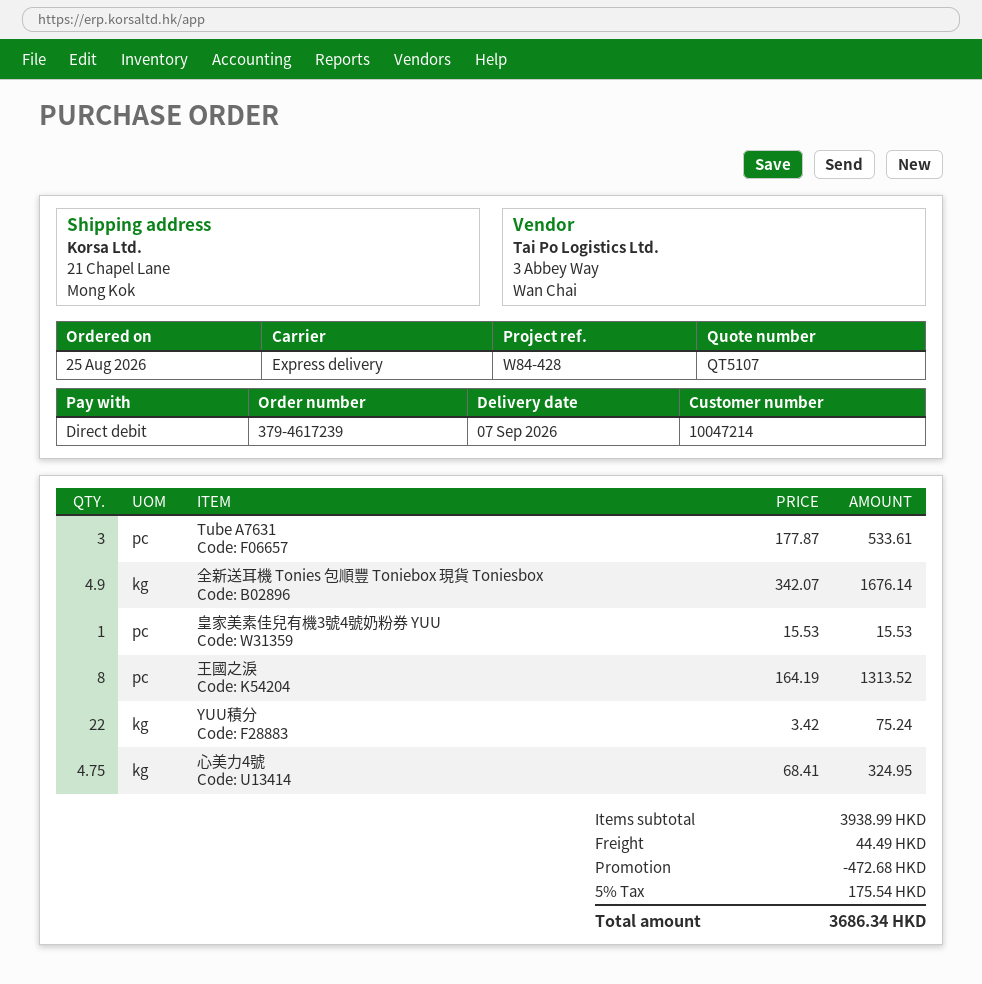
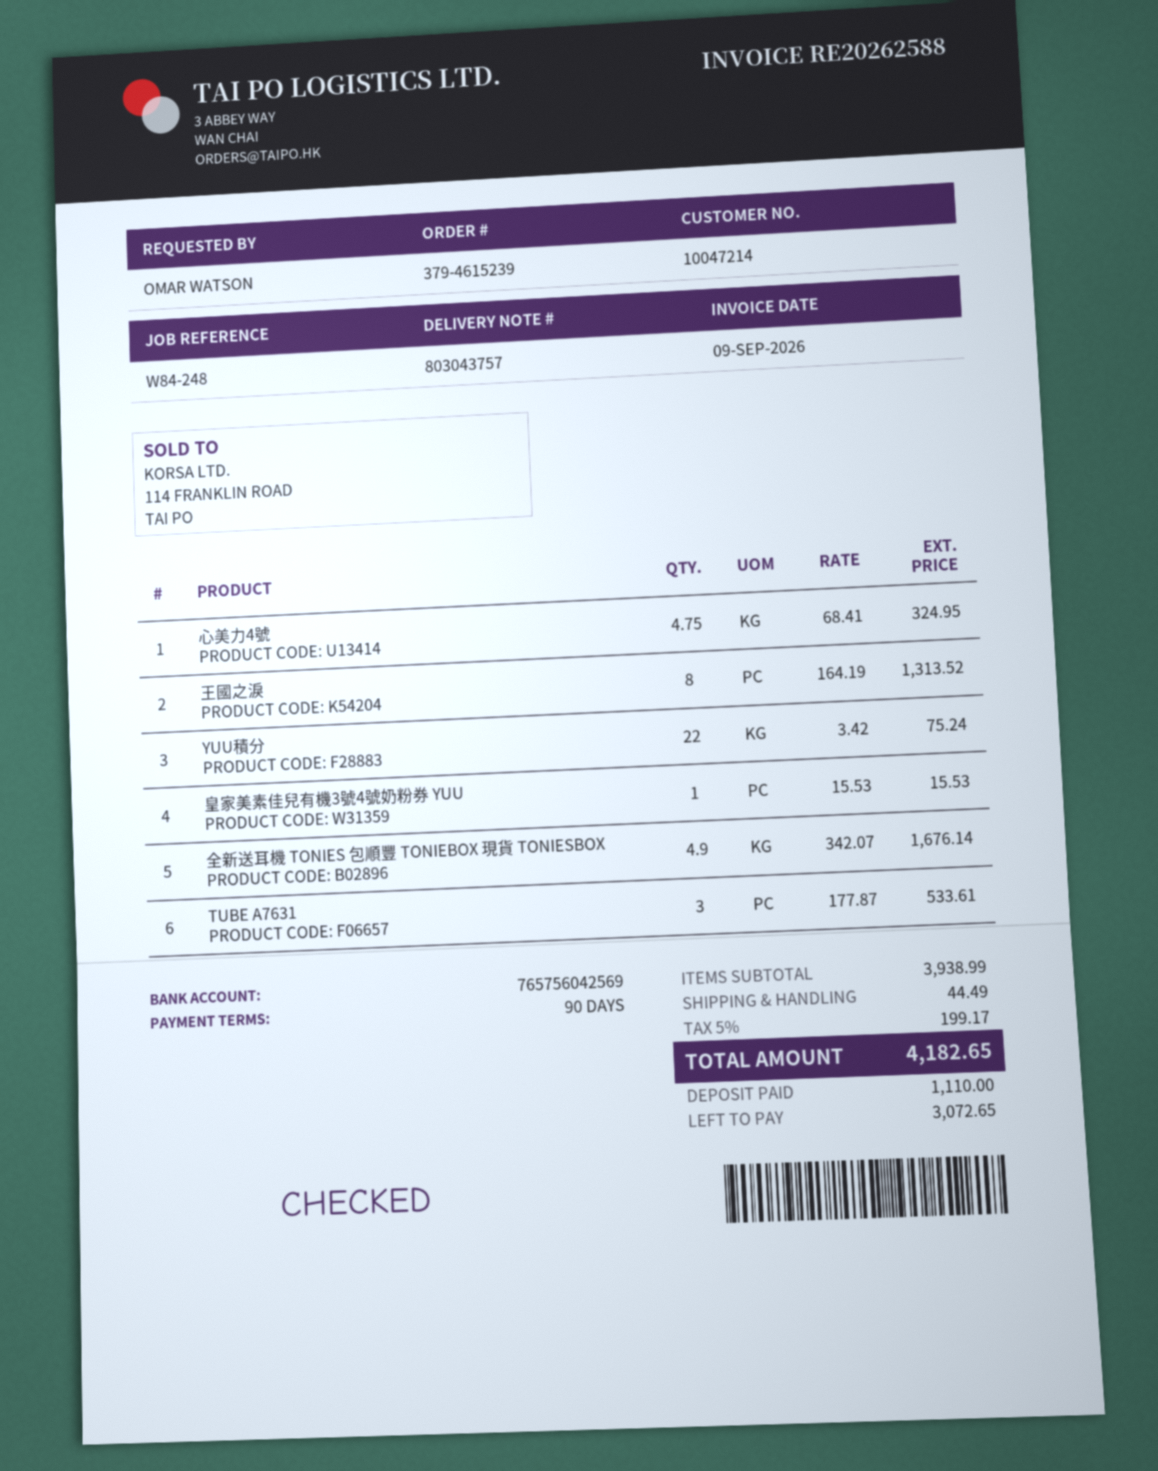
order number: 379-4617239 -> 379-4615239
reference: W84-428 -> W84-248
discount: 472.68 -> none
tax: 5% = 175.54 -> 5% = 199.17
total: 3686.34 -> 4182.65

